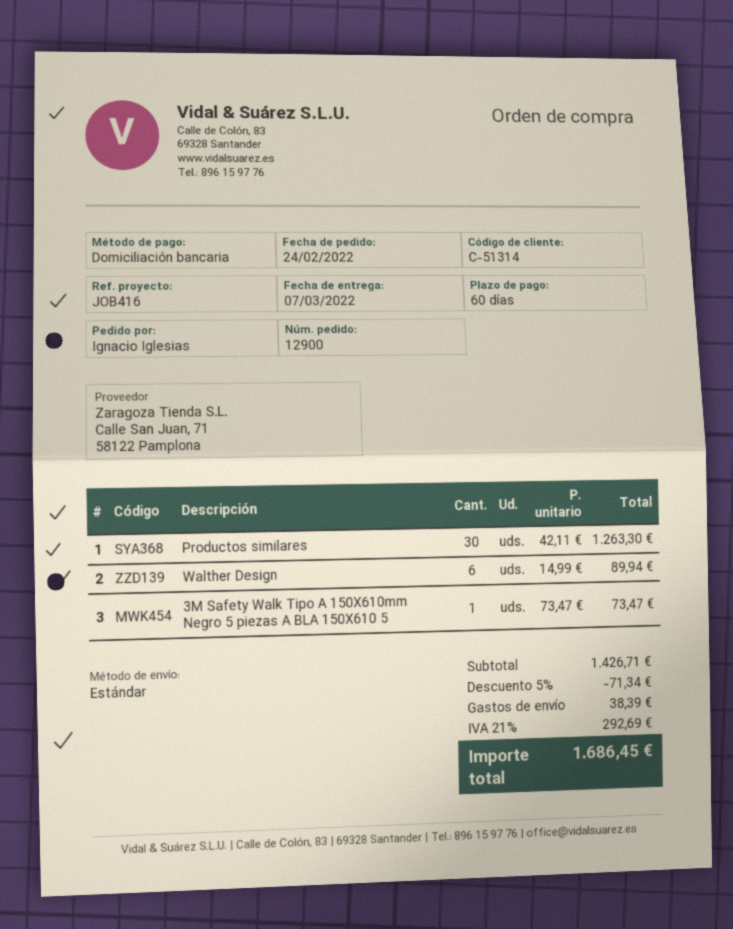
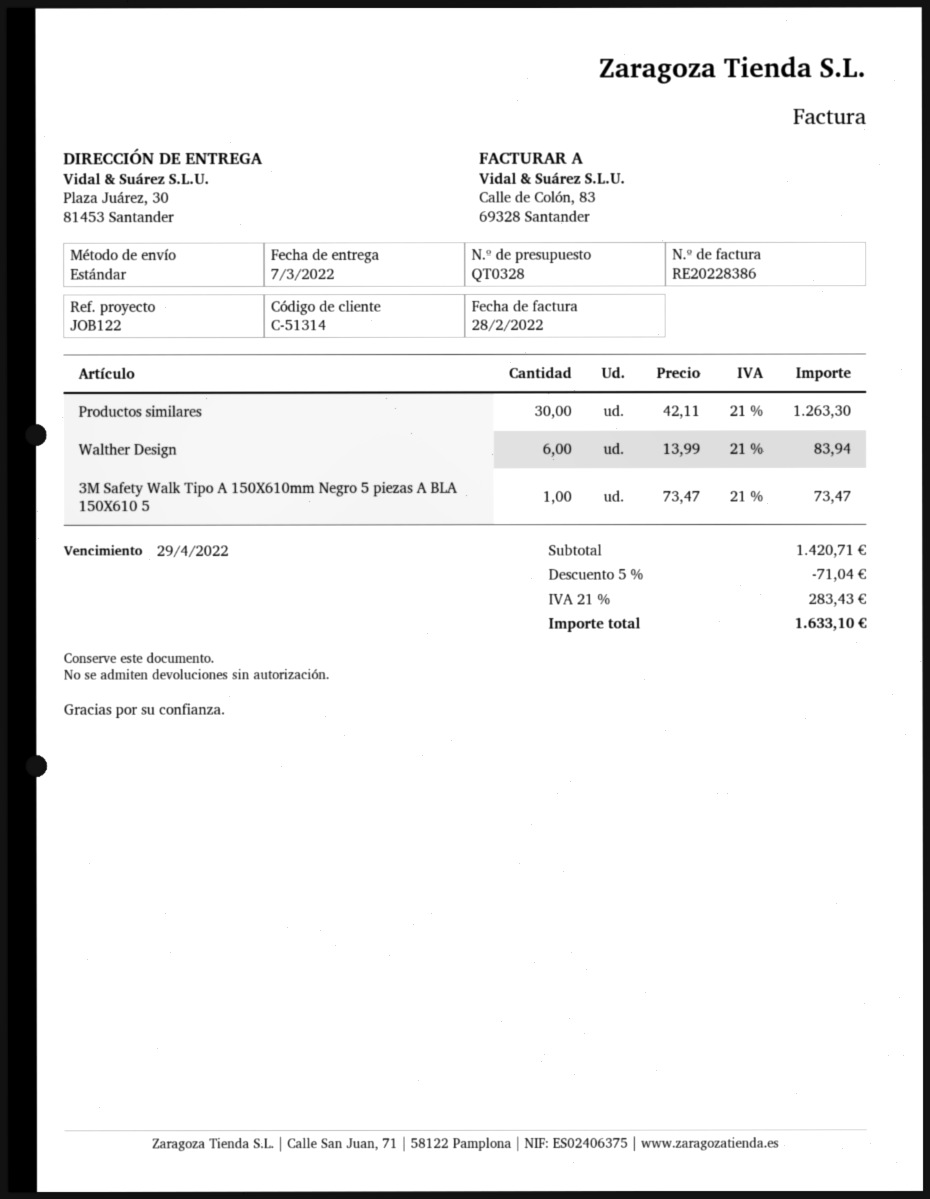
reference: JOB416 -> JOB122
Walther Design: 6 x 14.99 = 89.94 -> 6 x 13.99 = 83.94
subtotal: 1426.71 -> 1420.71
discount: 5% = 71.34 -> 5% = 71.04
shipping: 38.39 -> none
tax: 21% = 292.69 -> 21% = 283.43
total: 1686.45 -> 1633.10

